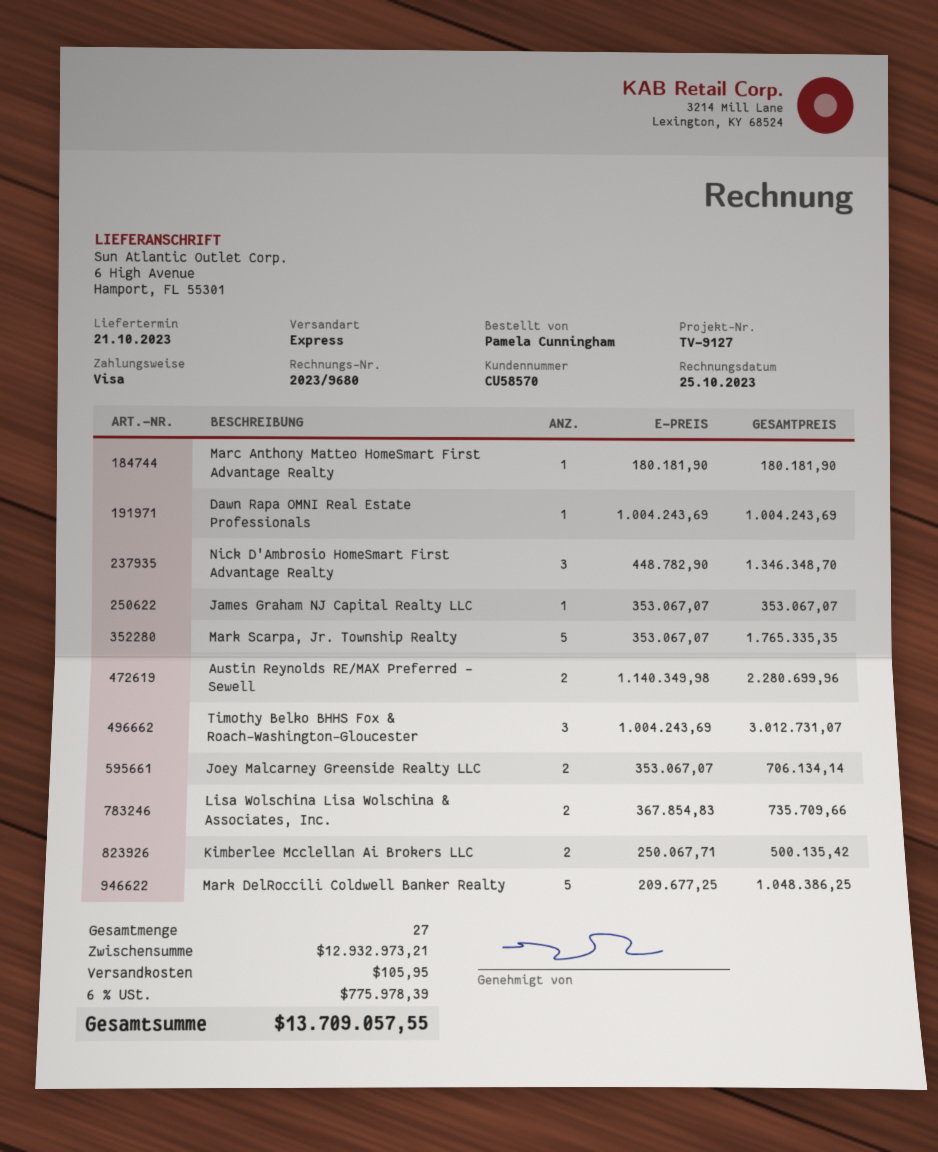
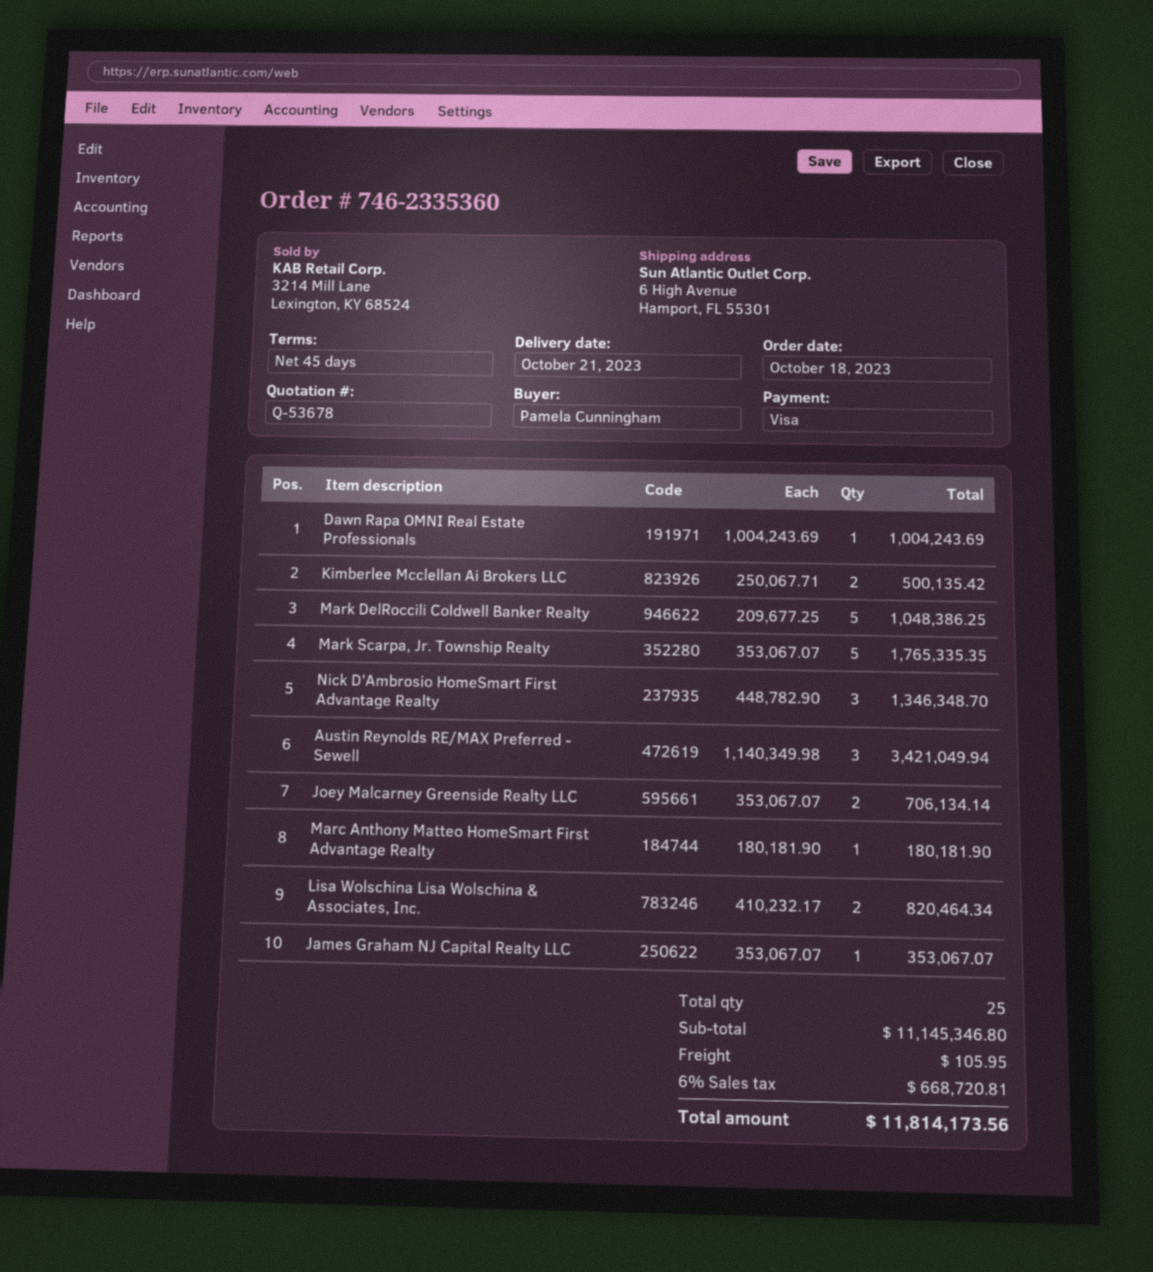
Austin Reynolds RE/MAX Preferred - Sewell: 2 x 1140349.98 = 2280699.96 -> 3 x 1140349.98 = 3421049.94
Timothy Belko BHHS Fox & Roach-Washington-Gloucester: 3 x 1004243.69 = 3012731.07 -> none
Lisa Wolschina Lisa Wolschina & Associates, Inc.: 2 x 367854.83 = 735709.66 -> 2 x 410232.17 = 820464.34
total quantity: 27 -> 25
subtotal: 12932973.21 -> 11145346.80
tax: 6% = 775978.39 -> 6% = 668720.81
total: 13709057.55 -> 11814173.56

